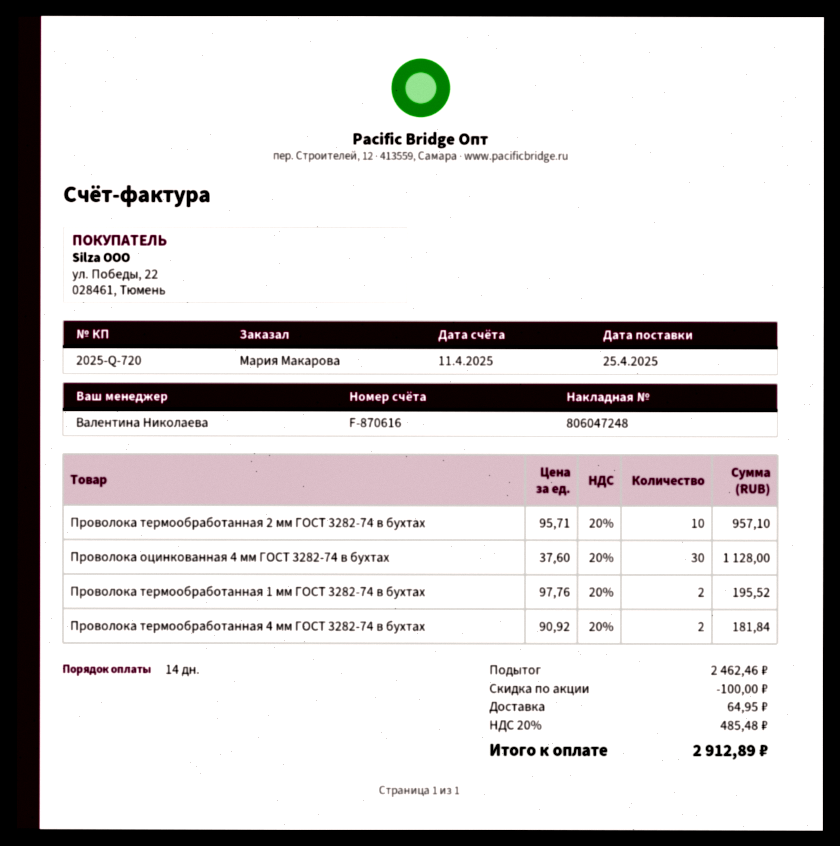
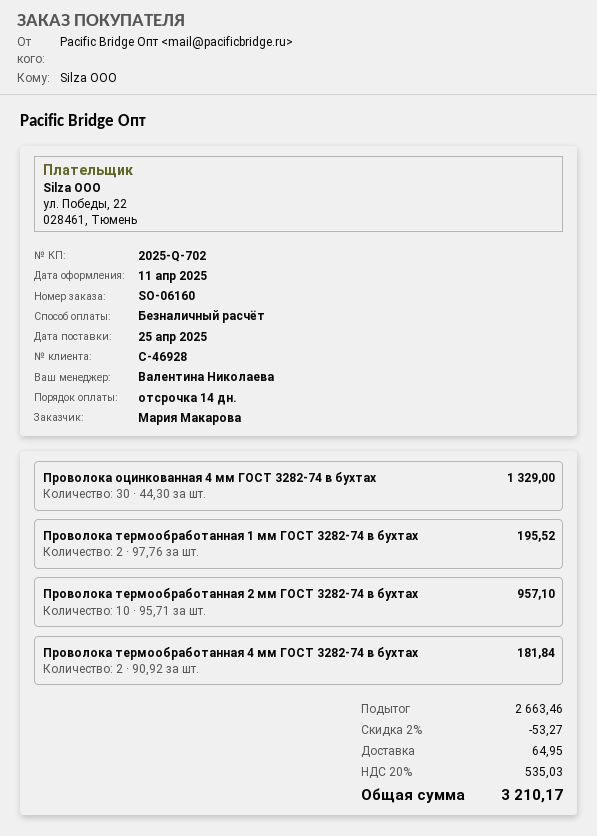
quote number: 2025-Q-720 -> 2025-Q-702
Проволока оцинкованная 4 мм ГОСТ 3282-74 в бухтах: 30 x 37.60 = 1128.00 -> 30 x 44.30 = 1329.00
subtotal: 2462.46 -> 2663.46
discount: 100.00 -> 53.27
tax: 20% = 485.48 -> 20% = 535.03
total: 2912.89 -> 3210.17

